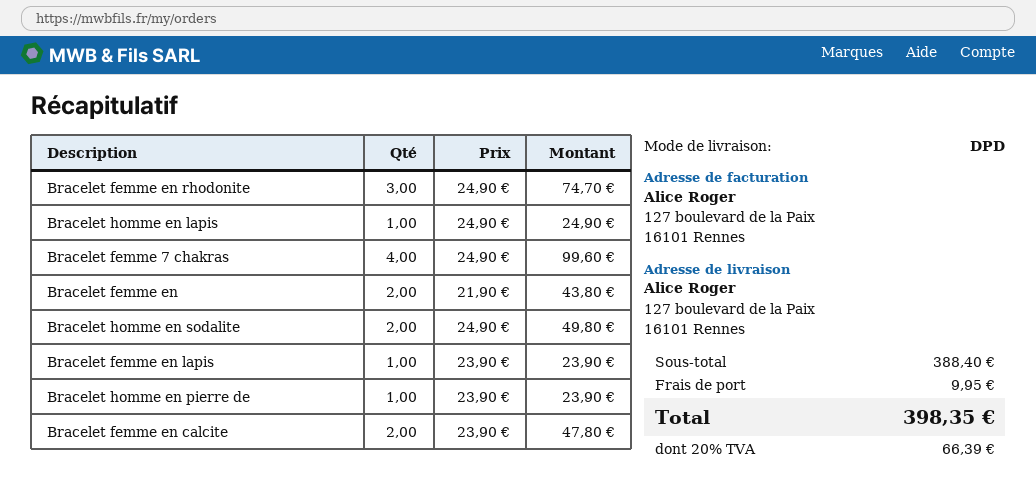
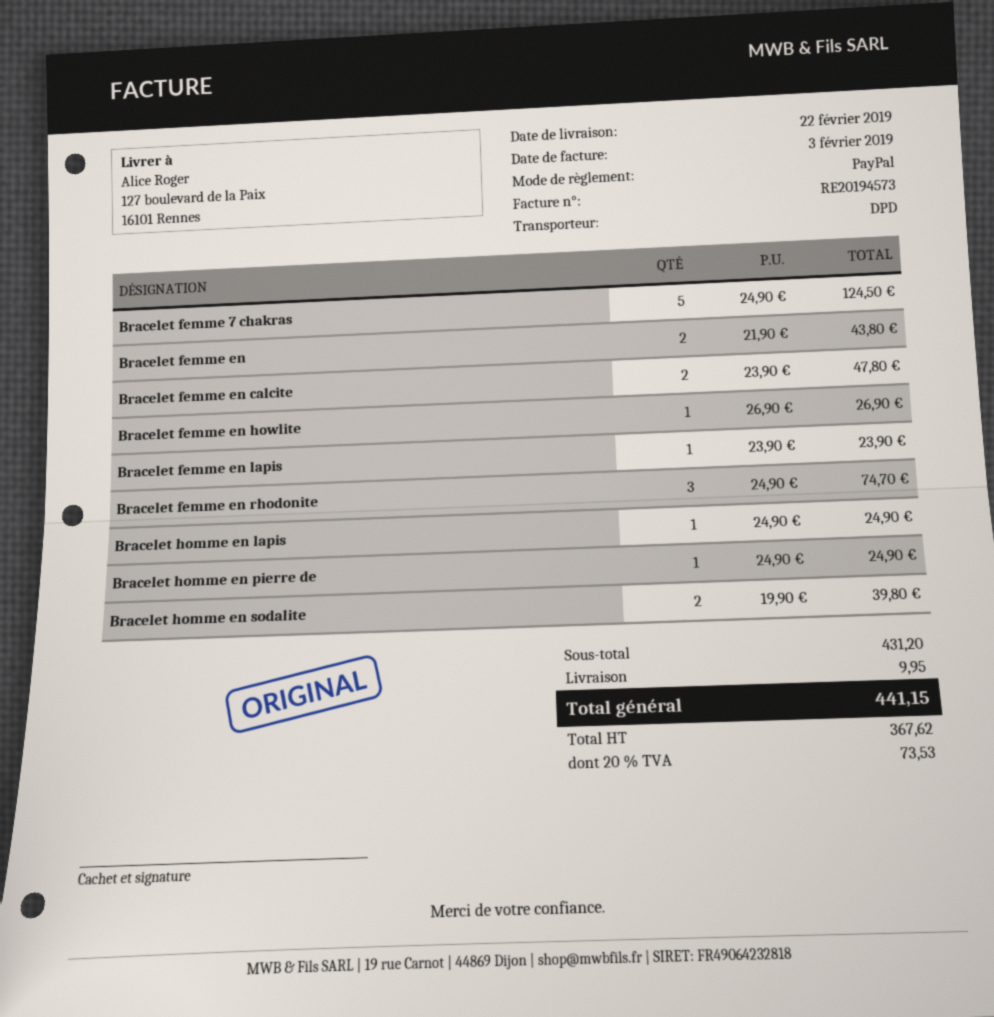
Bracelet femme 7 chakras: 4 x 24.90 = 99.60 -> 5 x 24.90 = 124.50
Bracelet homme en sodalite: 2 x 24.90 = 49.80 -> 2 x 19.90 = 39.80
Bracelet homme en pierre de: 1 x 23.90 = 23.90 -> 1 x 24.90 = 24.90
Bracelet femme en howlite: none -> 1 x 26.90 = 26.90
subtotal: 388.40 -> 431.20
tax: 20% = 66.39 -> 20% = 73.53
total: 398.35 -> 441.15

